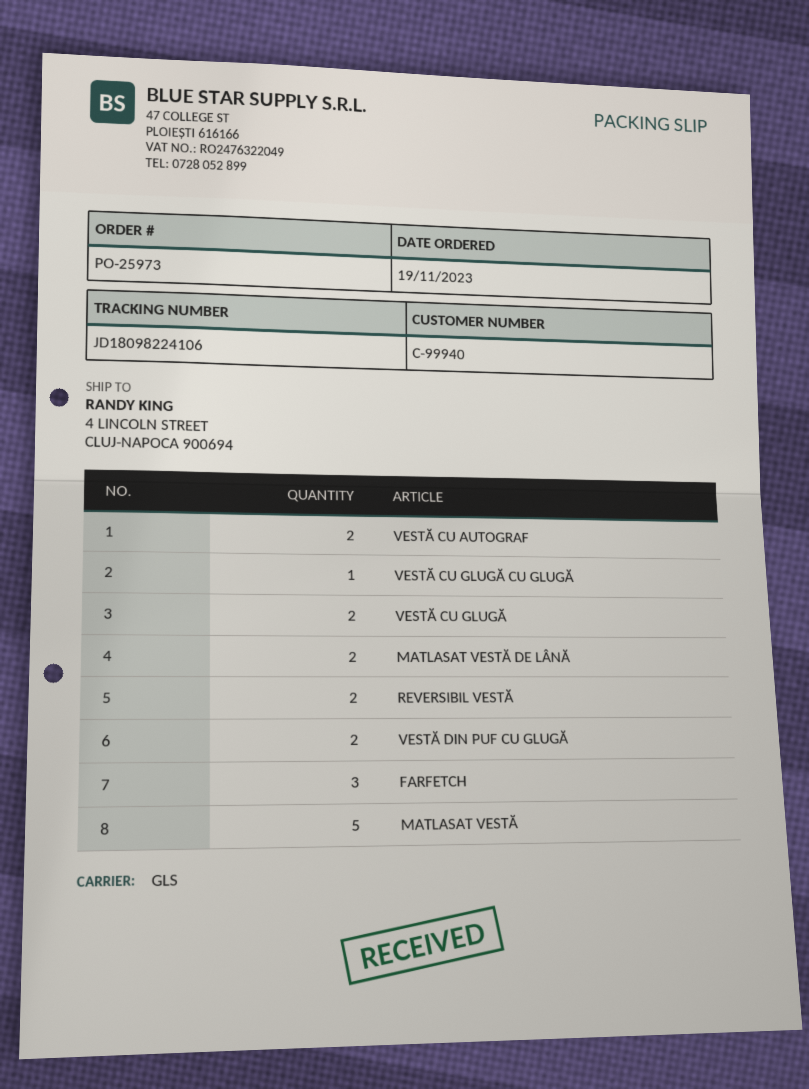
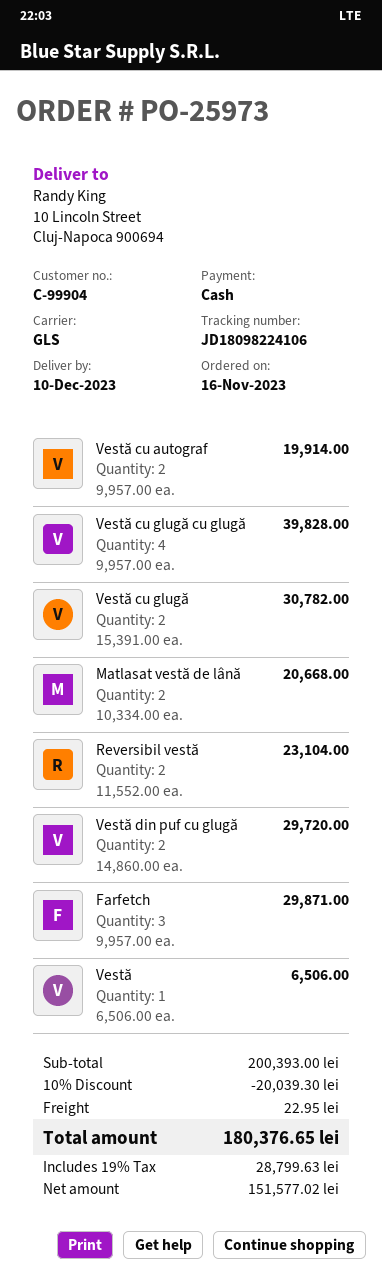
order date: 2023-11-19 -> 2023-11-16
customer number: C-99940 -> C-99904
ship to: 4 LINCOLN STREET, CLUJ-NAPOCA 900694 -> 10 Lincoln Street, Cluj-Napoca 900694
VESTĂ CU GLUGĂ CU GLUGĂ: 1 -> 4
MATLASAT VESTĂ: 5 -> none
Vestă: none -> 1

